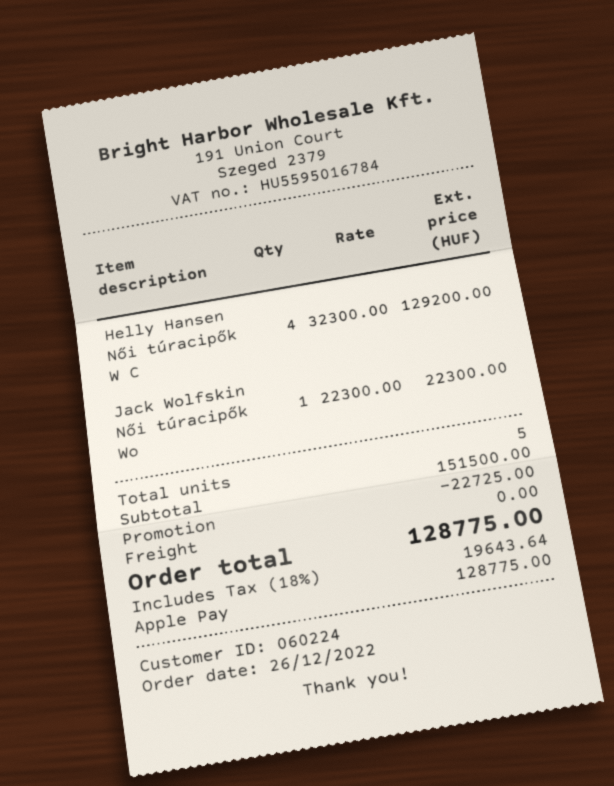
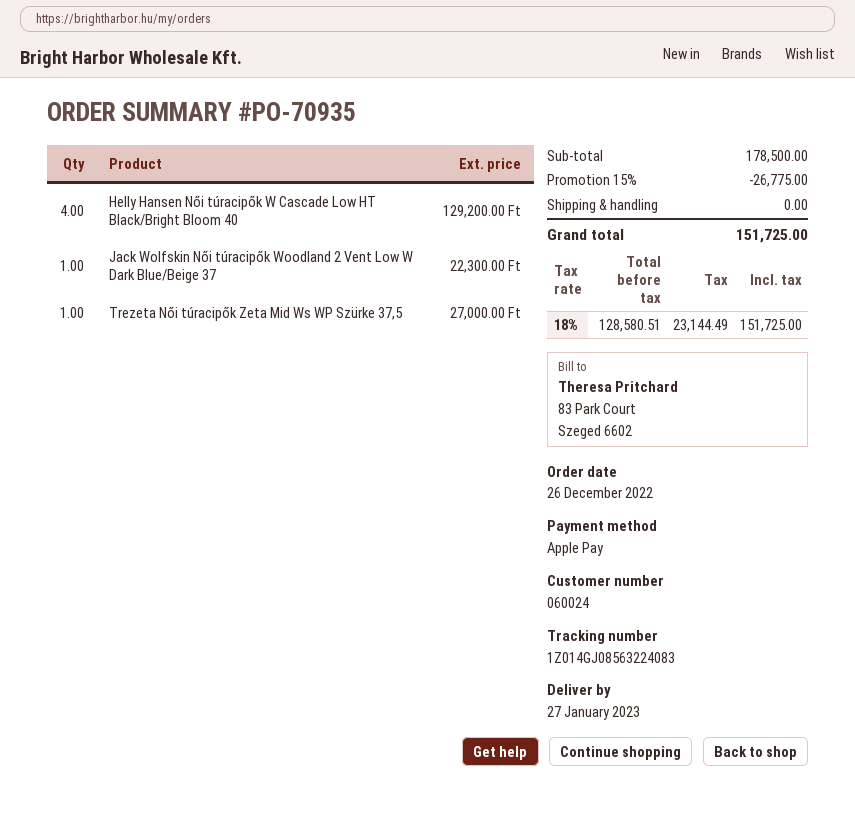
customer number: 060224 -> 060024
Trezeta Női túracipők Zeta Mid Ws WP Szürke 37,5: none -> 1 for 27000.00
subtotal: 151500.00 -> 178500.00
discount: 22725.00 -> 26775.00
tax: 18% = 19643.64 -> 18% = 23144.49
total: 128775.00 -> 151725.00

